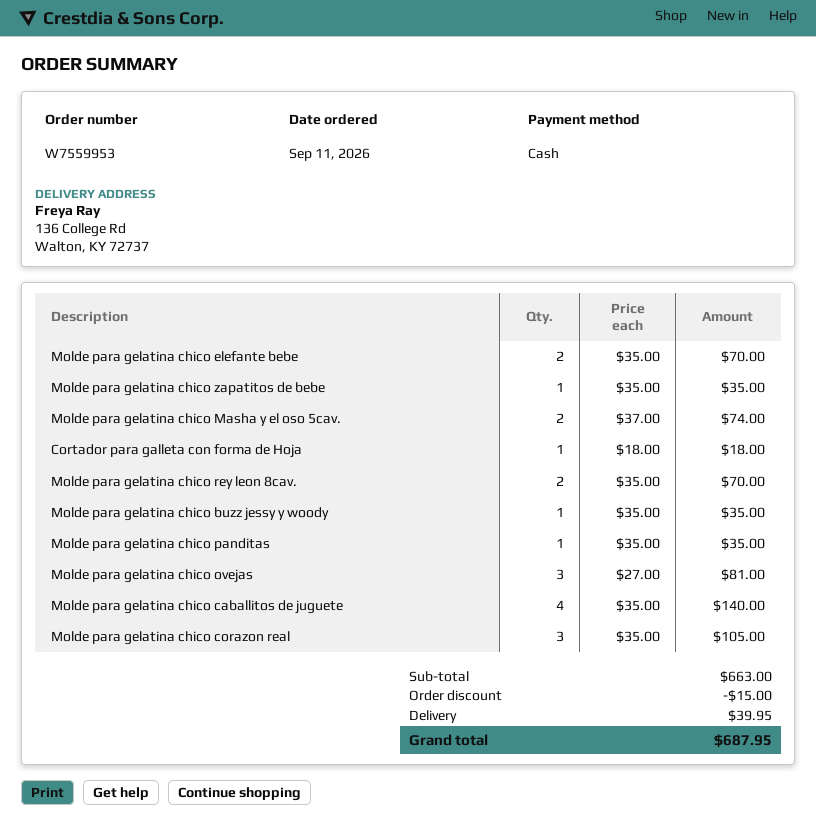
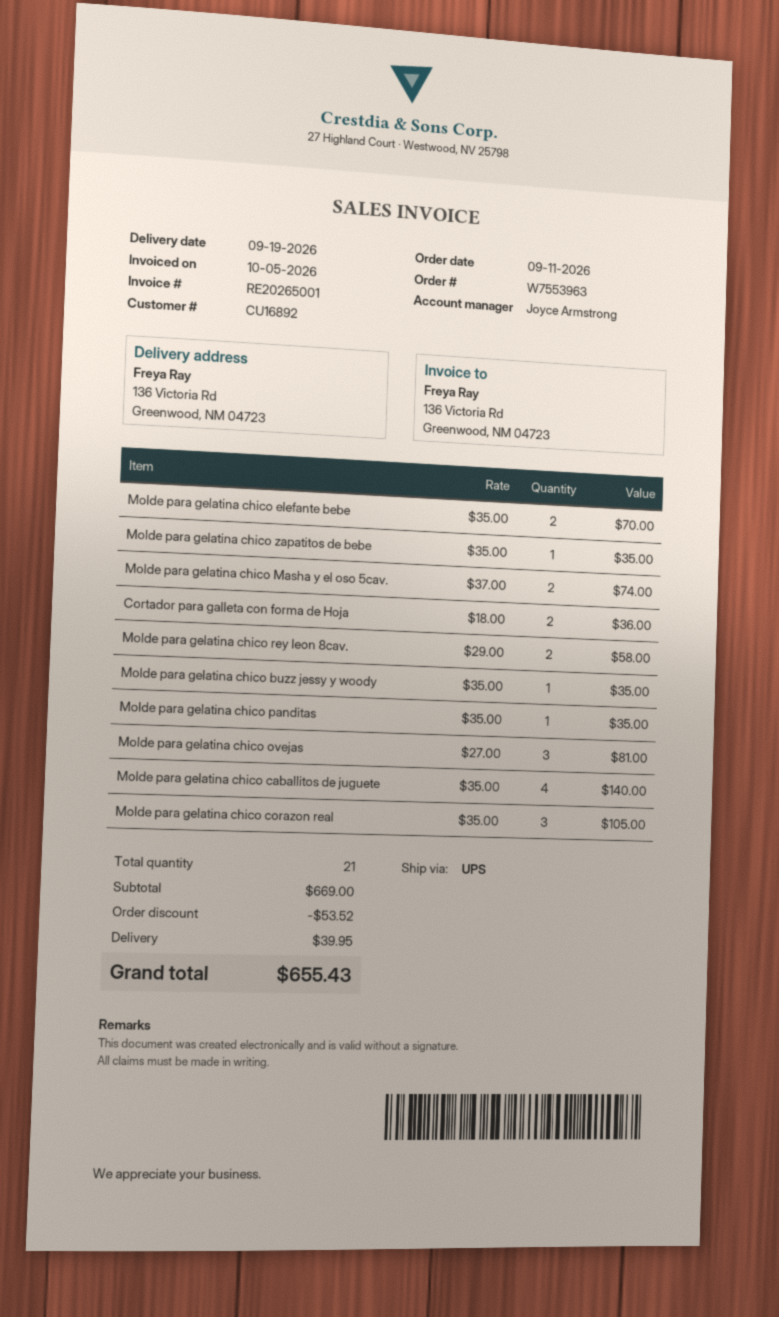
order number: W7559953 -> W7553963
ship to: 136 College Rd, Walton, KY 72737 -> 136 Victoria Rd, Greenwood, NM 04723
Cortador para galleta con forma de Hoja: 1 x 18.00 = 18.00 -> 2 x 18.00 = 36.00
Molde para gelatina chico rey leon 8cav.: 2 x 35.00 = 70.00 -> 2 x 29.00 = 58.00
subtotal: 663.00 -> 669.00
discount: 15.00 -> 53.52
total: 687.95 -> 655.43

